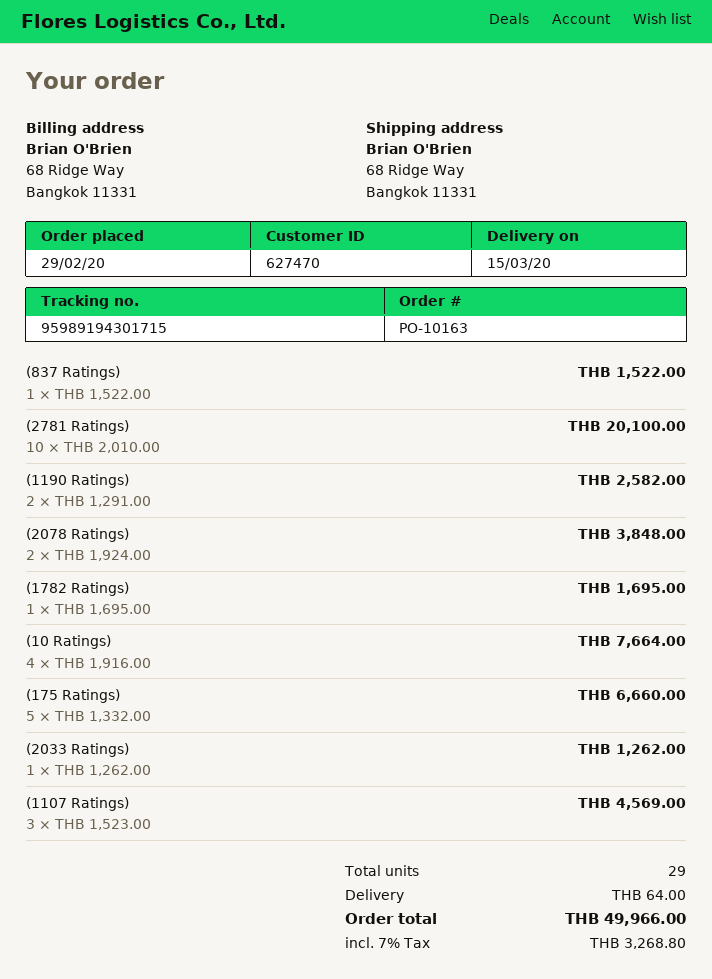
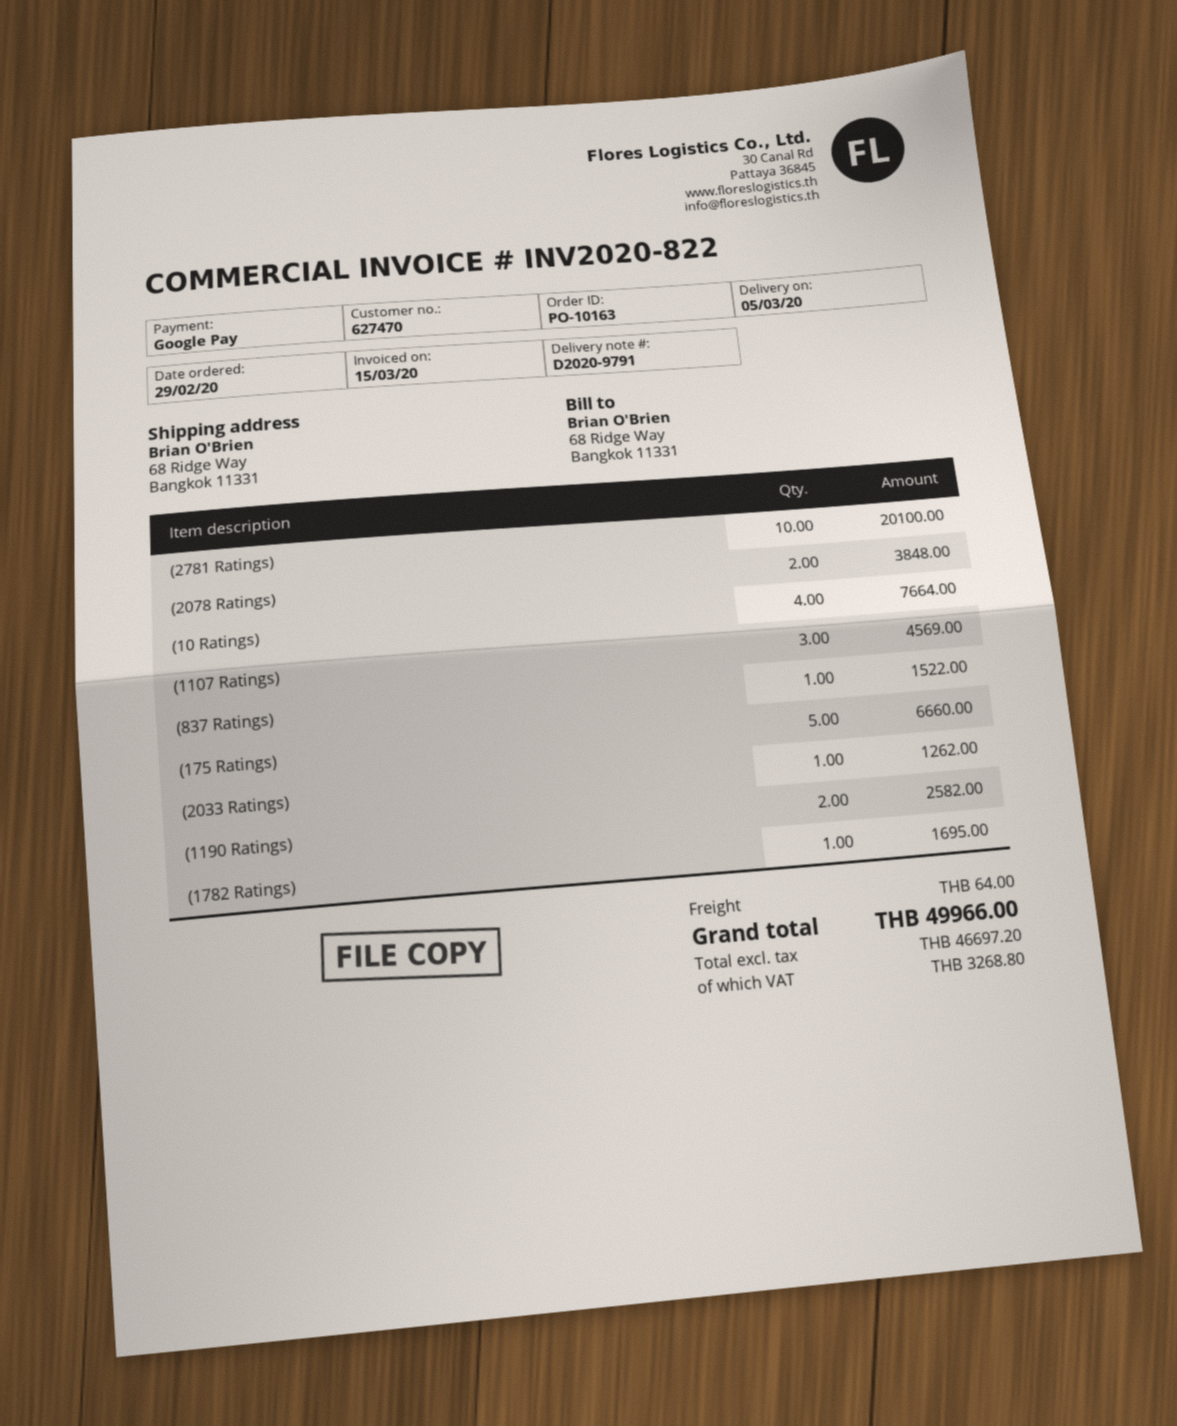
delivery date: 2020-03-15 -> 2020-03-05

